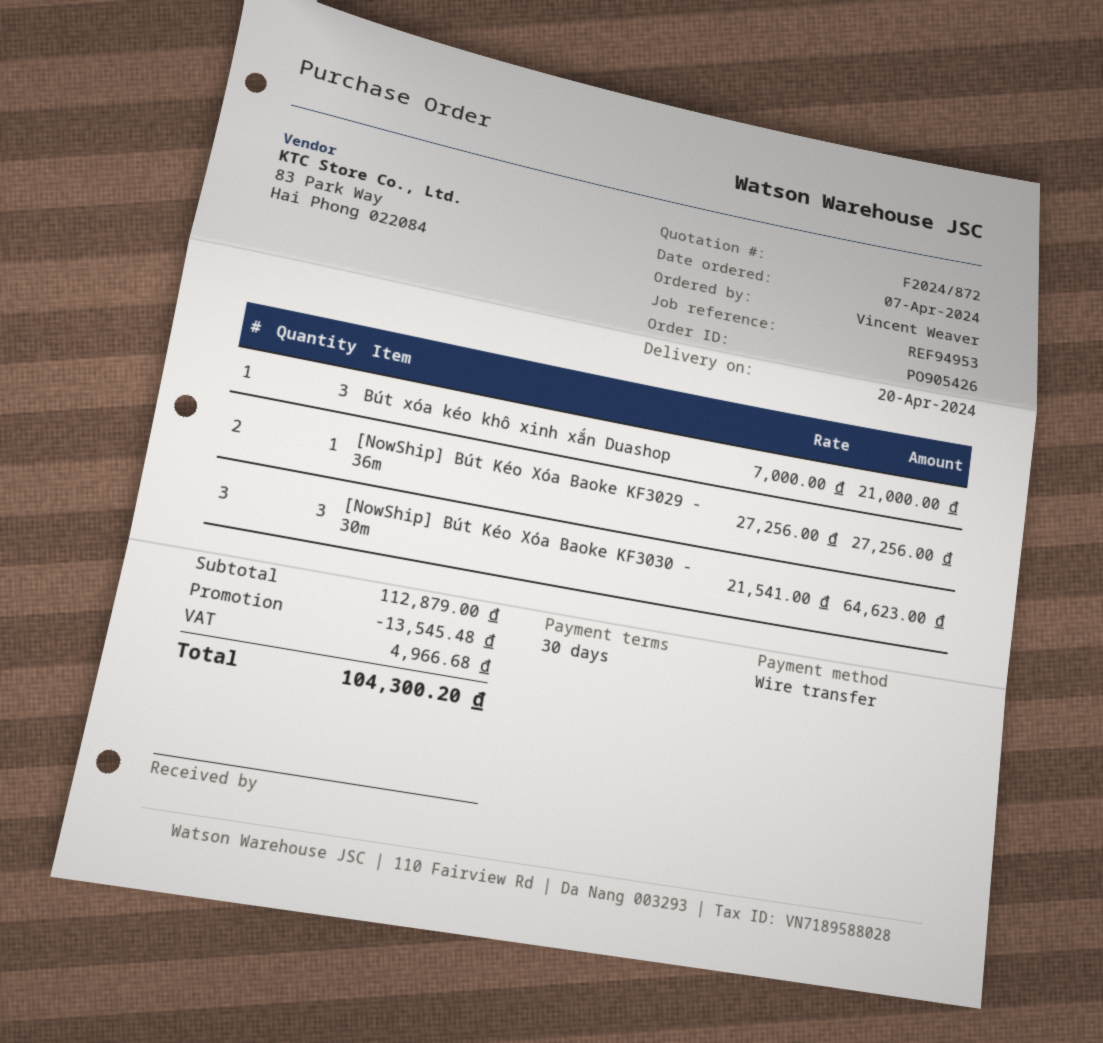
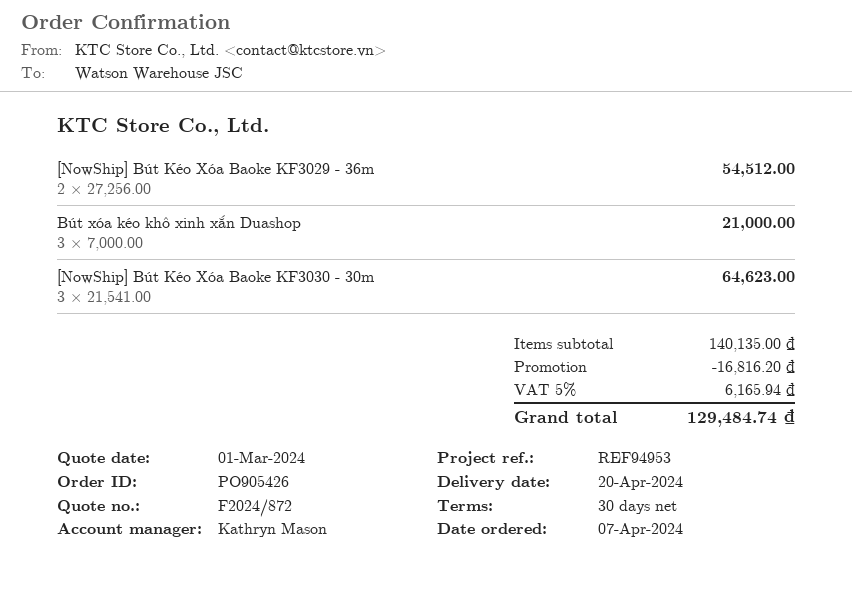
[NowShip] Bút Kéo Xóa Baoke KF3029 - 36m: 1 x 27256.00 = 27256.00 -> 2 x 27256.00 = 54512.00
subtotal: 112879.00 -> 140135.00
discount: 13545.48 -> 16816.20
tax: 4966.68 -> 6165.94
total: 104300.20 -> 129484.74

